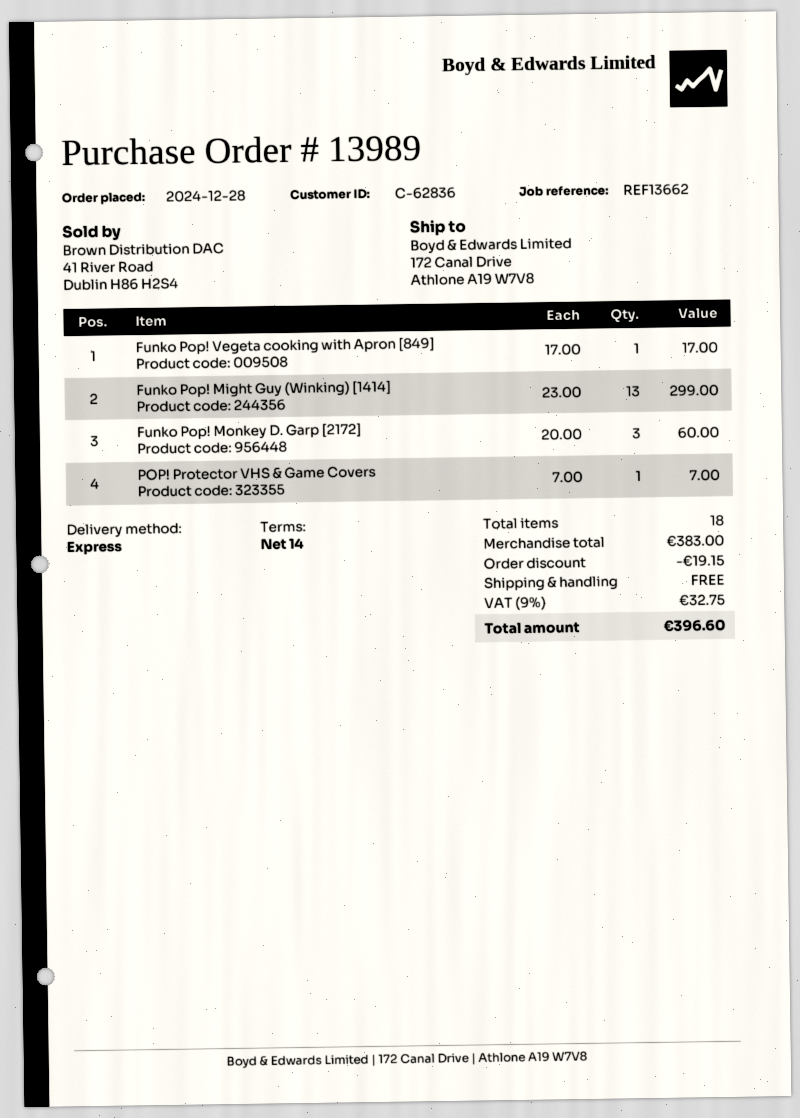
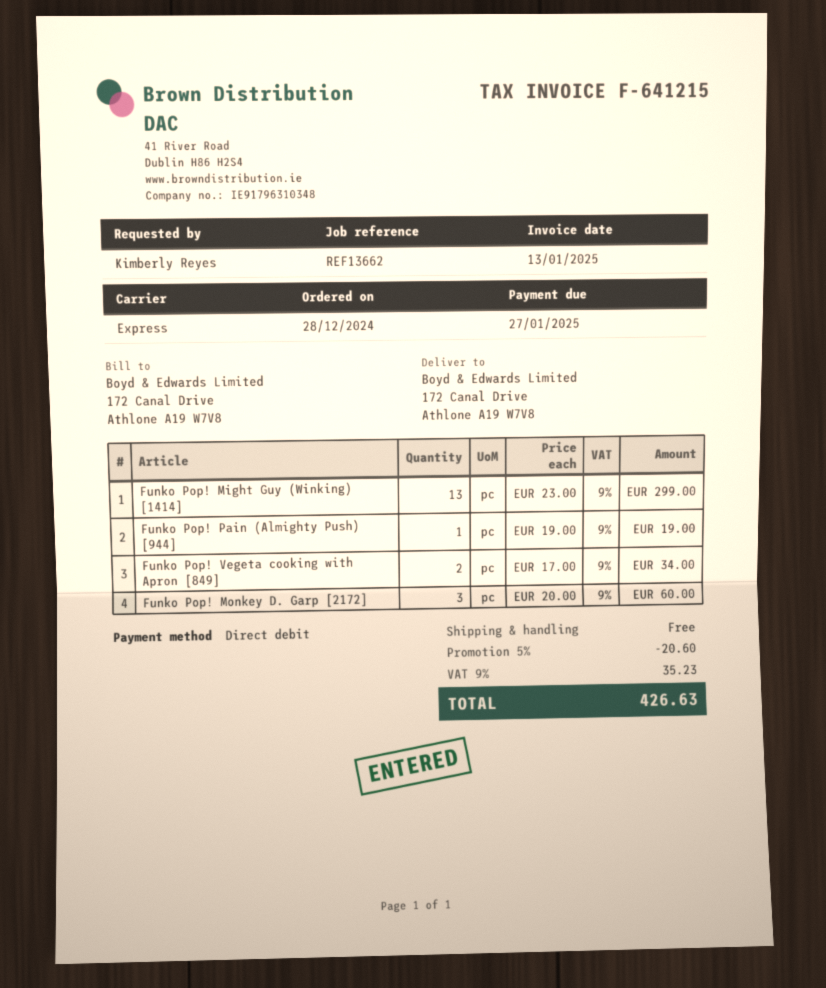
Funko Pop! Vegeta cooking with Apron [849]: 1 x 17.00 = 17.00 -> 2 x 17.00 = 34.00
POP! Protector VHS & Game Covers: 1 x 7.00 = 7.00 -> none
Funko Pop! Pain (Almighty Push) [944]: none -> 1 x 19.00 = 19.00
discount: 19.15 -> 20.60
tax: 9% = 32.75 -> 9% = 35.23
total: 396.60 -> 426.63

